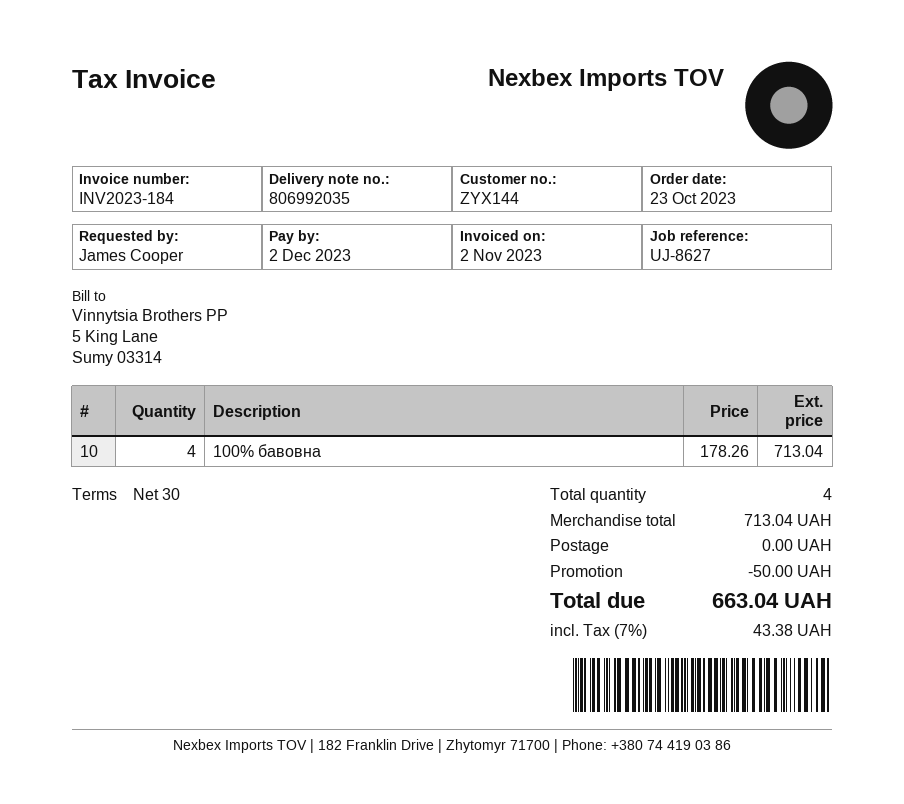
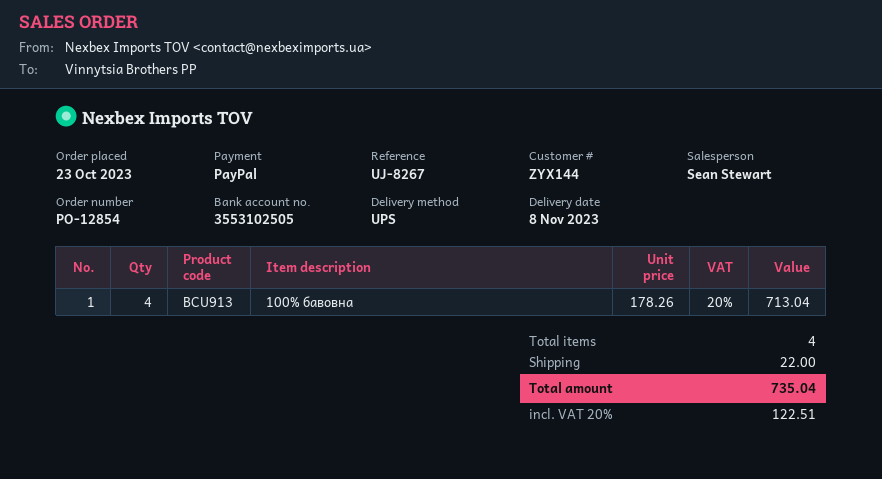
reference: UJ-8627 -> UJ-8267
discount: 50.00 -> none
shipping: 0.00 -> 22.00
tax: 7% = 43.38 -> 20% = 122.51
total: 663.04 -> 735.04

